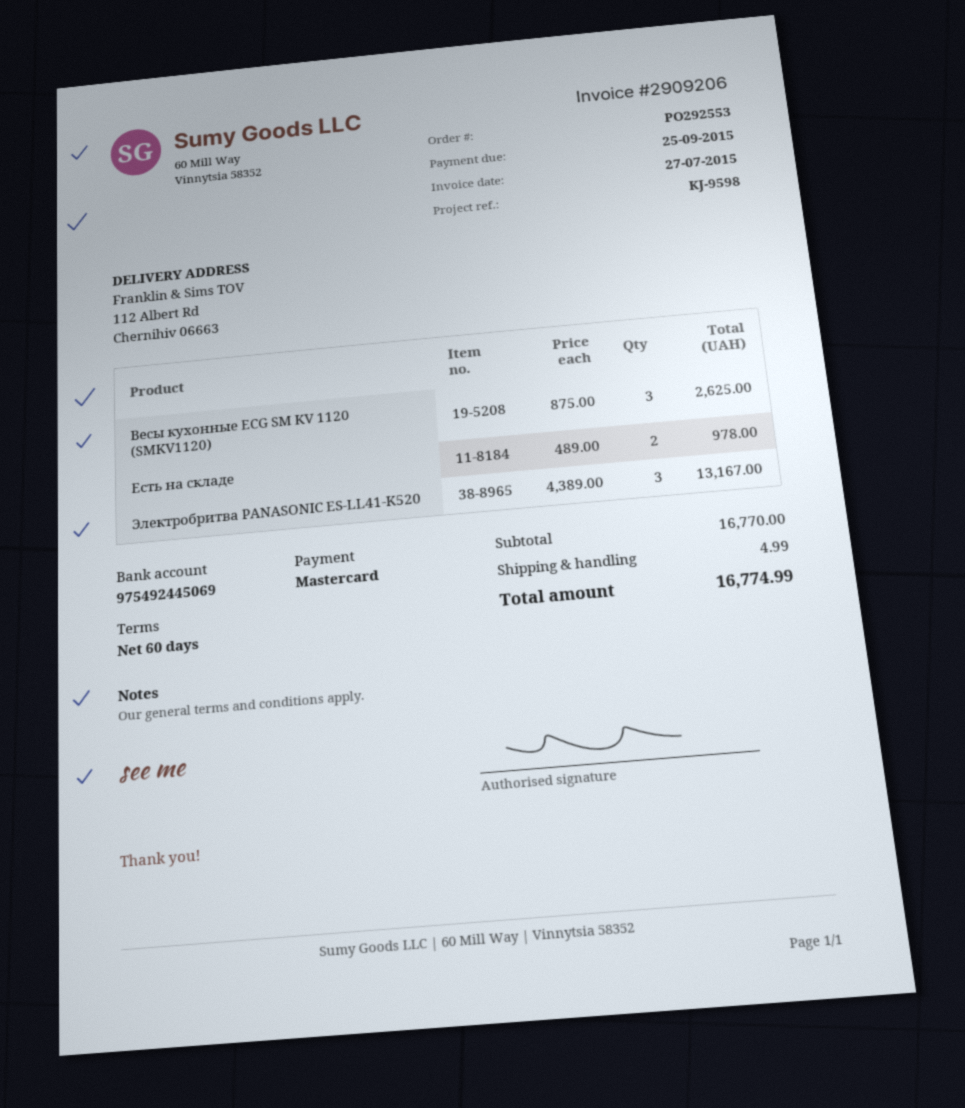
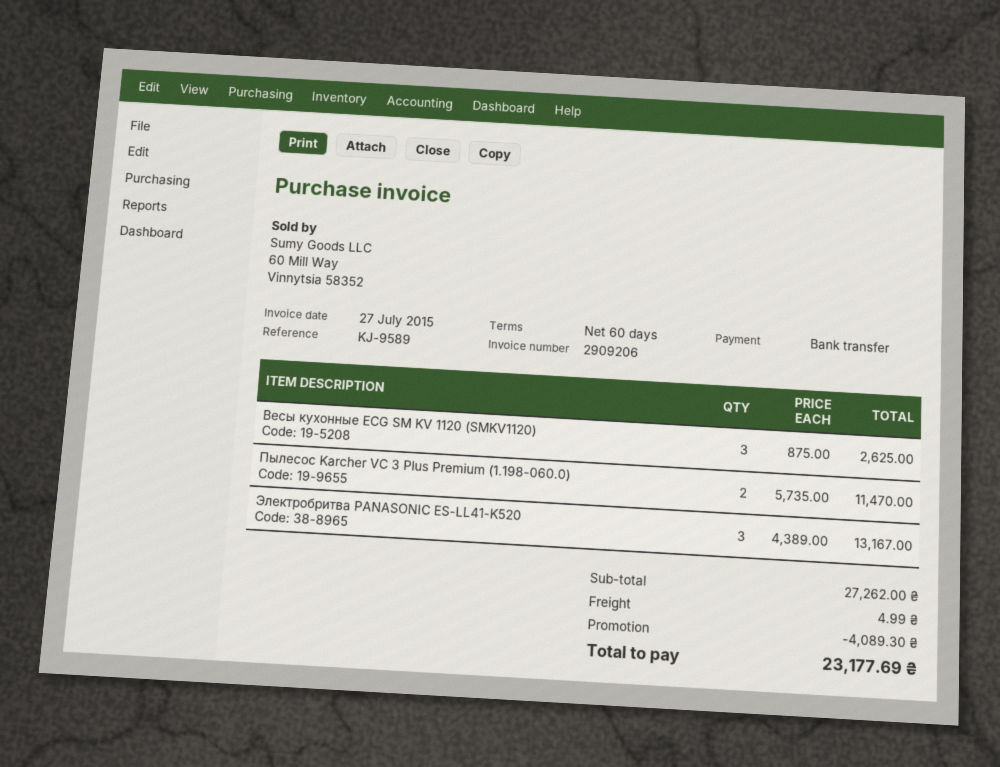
reference: KJ-9598 -> KJ-9589
payment method: Mastercard -> bank transfer
Есть на складе: 2 x 489.00 = 978.00 -> none
Пылесос Karcher VC 3 Plus Premium (1.198-060.0): none -> 2 x 5735.00 = 11470.00
subtotal: 16770.00 -> 27262.00
discount: none -> 4089.30
total: 16774.99 -> 23177.69

